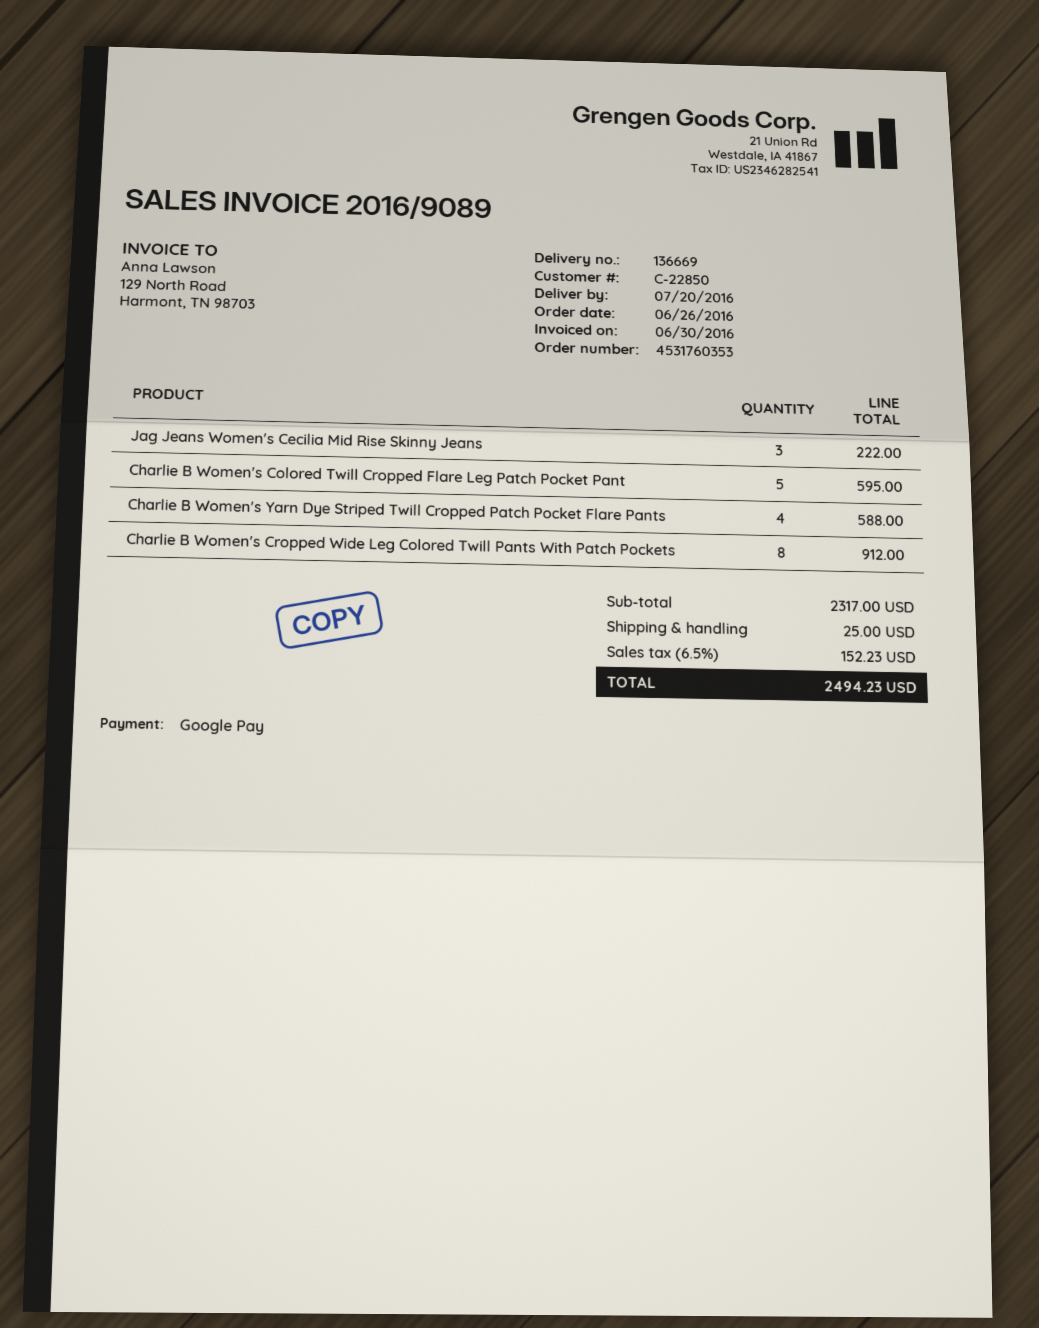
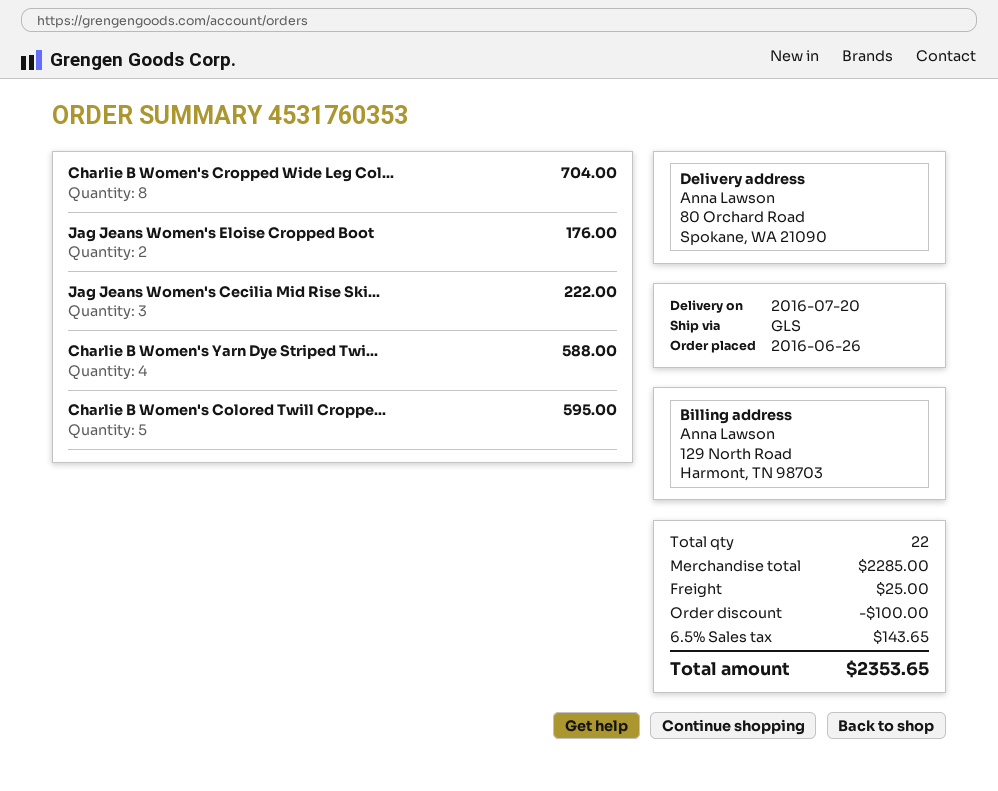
Charlie B Women's Cropped Wide Leg Colored Twill Pants With Patch Pockets: 8 for 912.00 -> 8 for 704.00
Jag Jeans Women's Eloise Cropped Boot: none -> 2 for 176.00
subtotal: 2317.00 -> 2285.00
discount: none -> 100.00
tax: 6.5% = 152.23 -> 6.5% = 143.65
total: 2494.23 -> 2353.65

